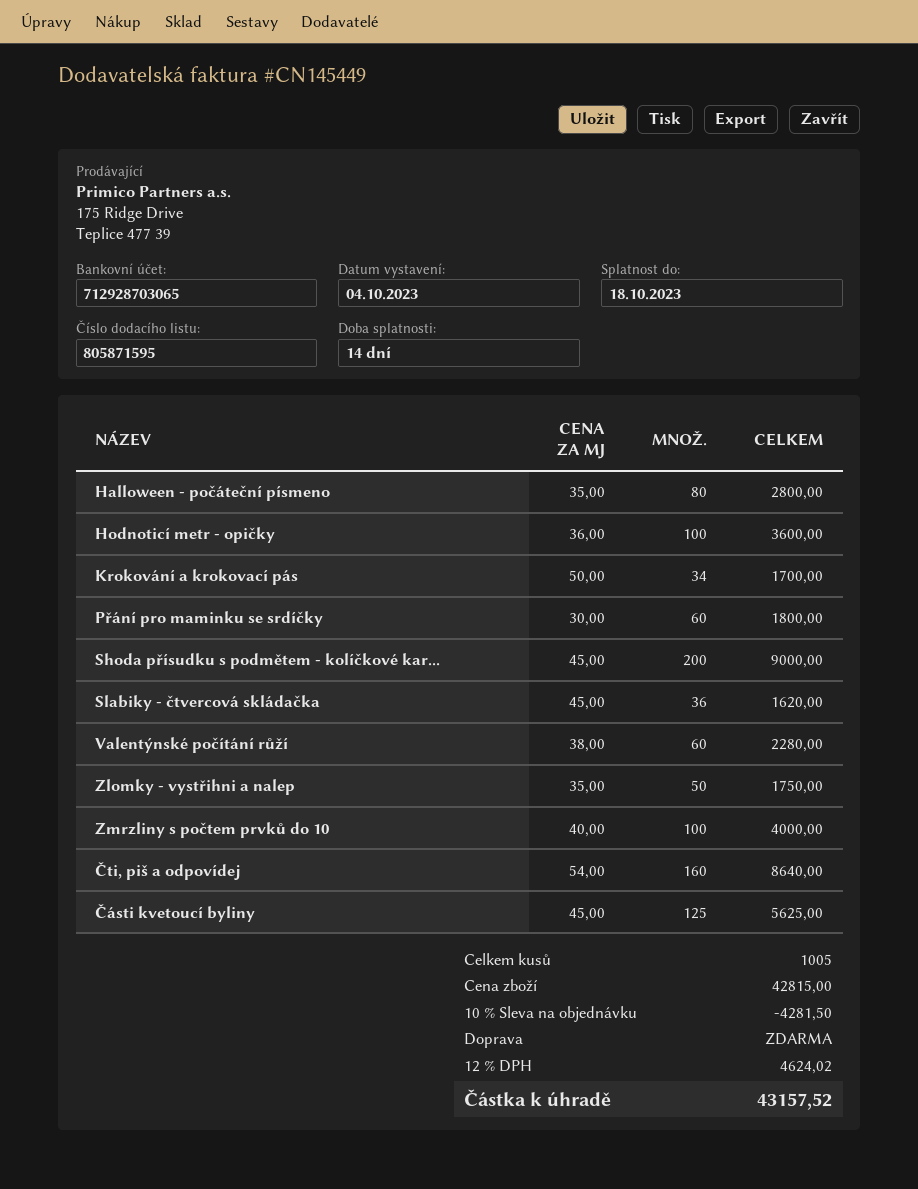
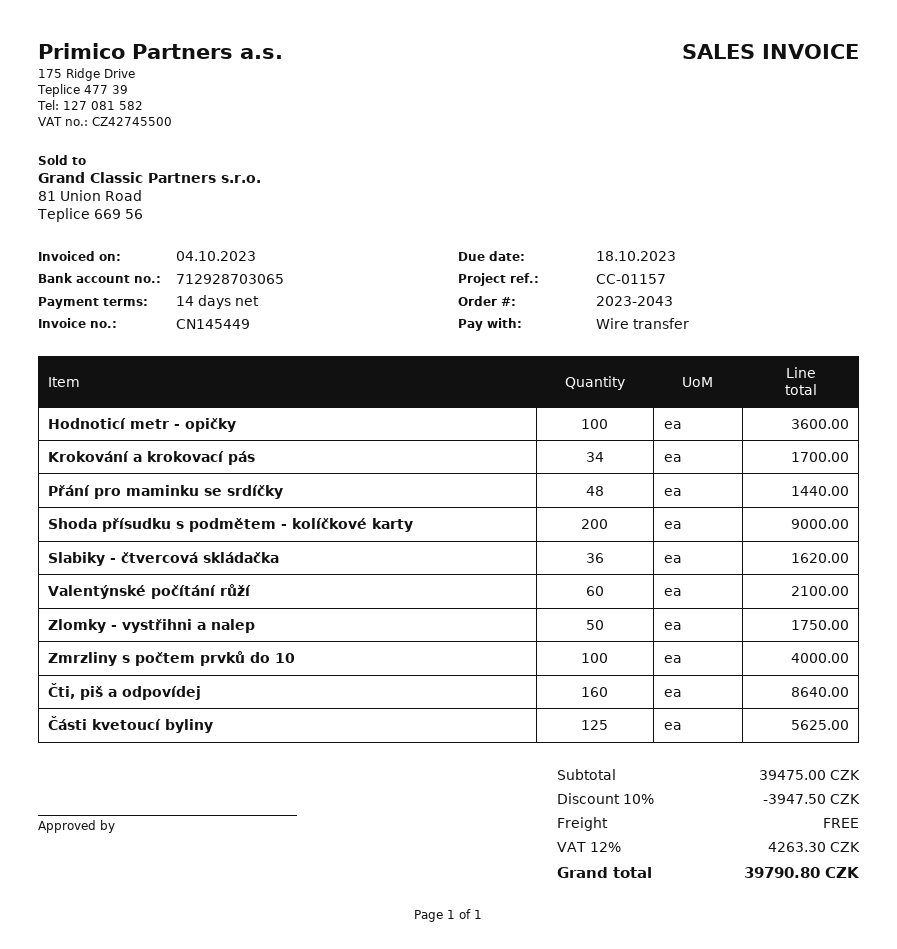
Halloween - počáteční písmeno: 80 for 2800.00 -> none
Přání pro maminku se srdíčky: 60 for 1800.00 -> 48 for 1440.00
Valentýnské počítání růží: 60 for 2280.00 -> 60 for 2100.00
subtotal: 42815.00 -> 39475.00
discount: 10% = 4281.50 -> 10% = 3947.50
tax: 12% = 4624.02 -> 12% = 4263.30
total: 43157.52 -> 39790.80

